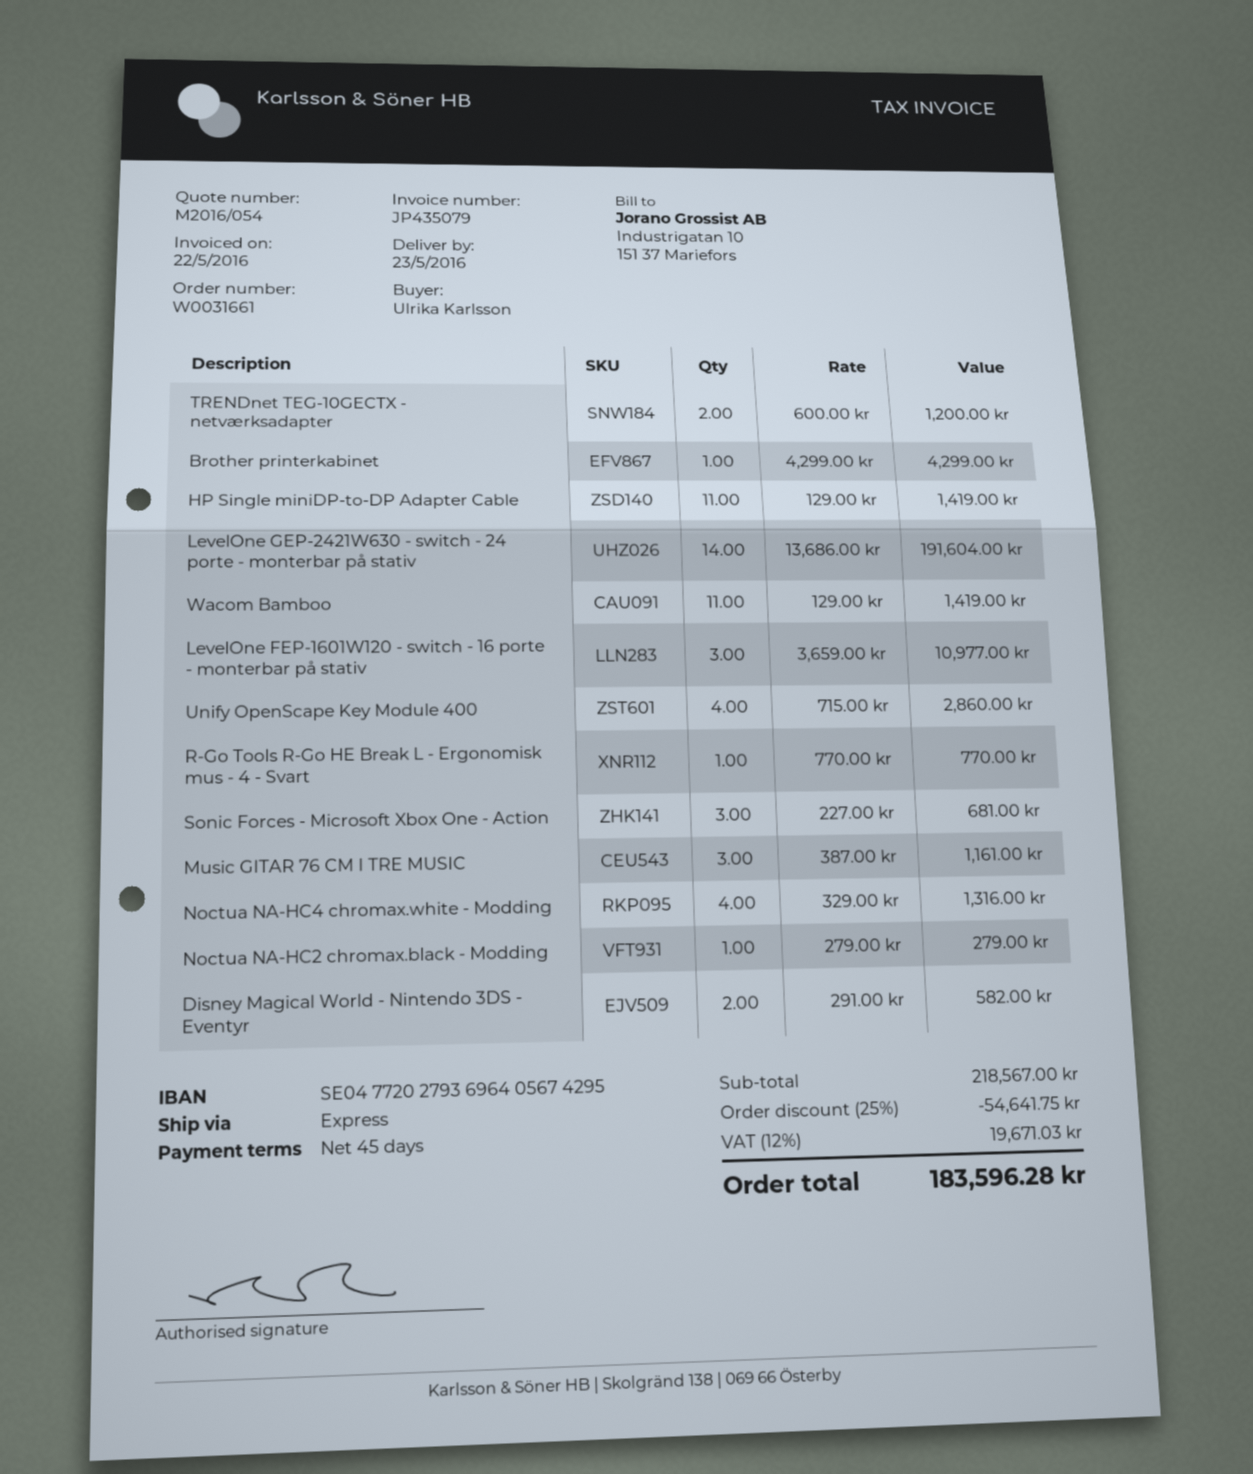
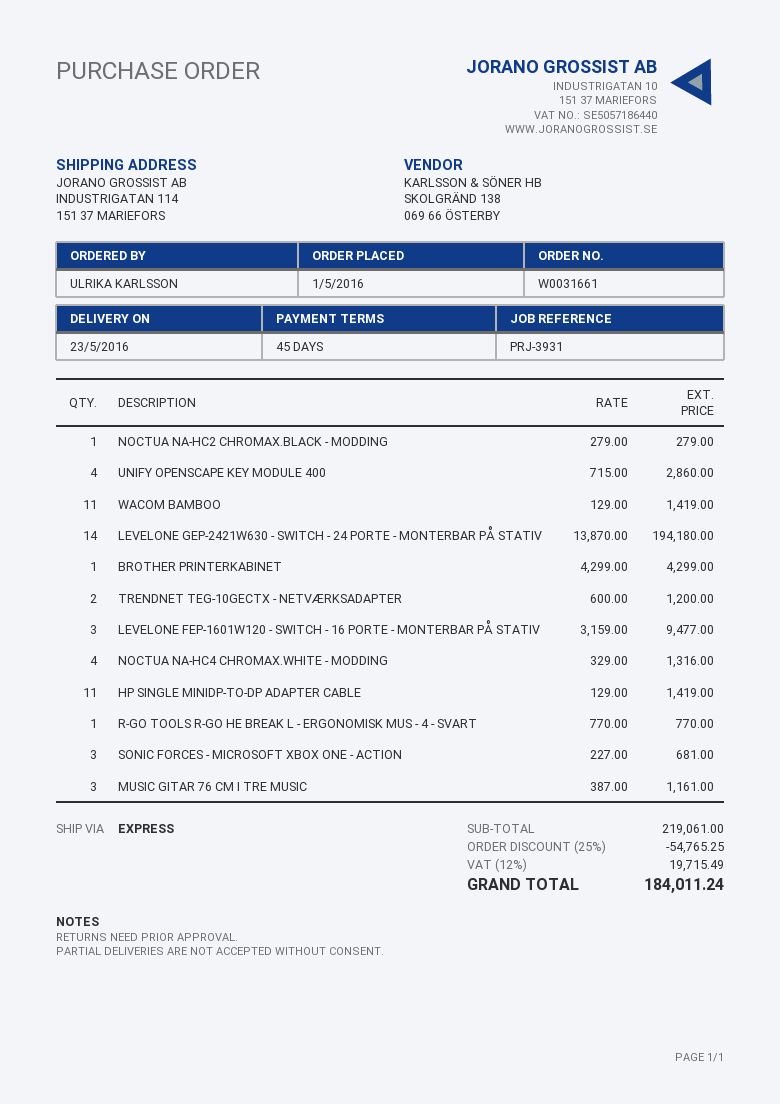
LevelOne GEP-2421W630 - switch - 24 porte - monterbar på stativ: 14 x 13686.00 = 191604.00 -> 14 x 13870.00 = 194180.00
LevelOne FEP-1601W120 - switch - 16 porte - monterbar på stativ: 3 x 3659.00 = 10977.00 -> 3 x 3159.00 = 9477.00
Disney Magical World - Nintendo 3DS - Eventyr: 2 x 291.00 = 582.00 -> none
subtotal: 218567.00 -> 219061.00
discount: 25% = 54641.75 -> 25% = 54765.25
tax: 12% = 19671.03 -> 12% = 19715.49
total: 183596.28 -> 184011.24

